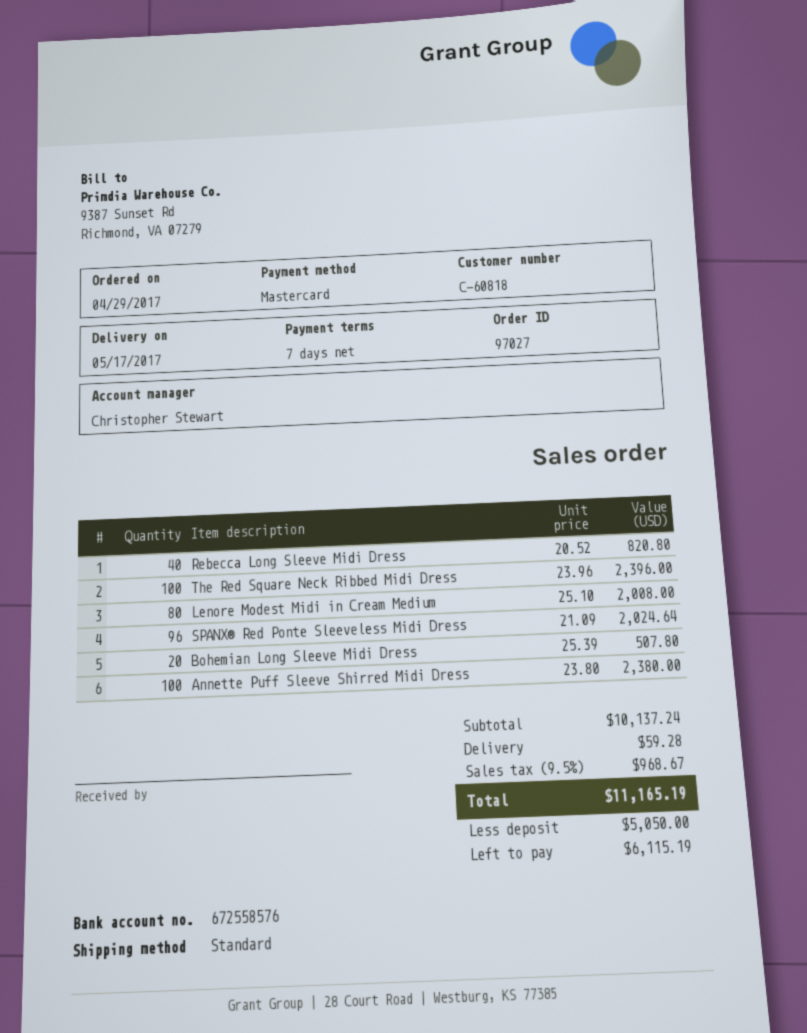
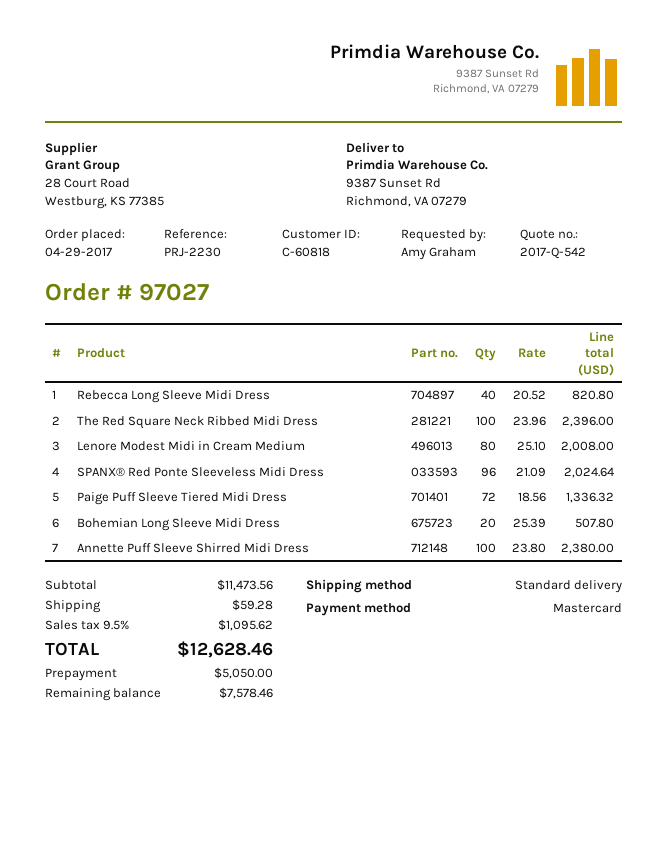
Paige Puff Sleeve Tiered Midi Dress: none -> 72 x 18.56 = 1336.32
subtotal: 10137.24 -> 11473.56
tax: 9.5% = 968.67 -> 9.5% = 1095.62
total: 11165.19 -> 12628.46
balance: 6115.19 -> 7578.46

